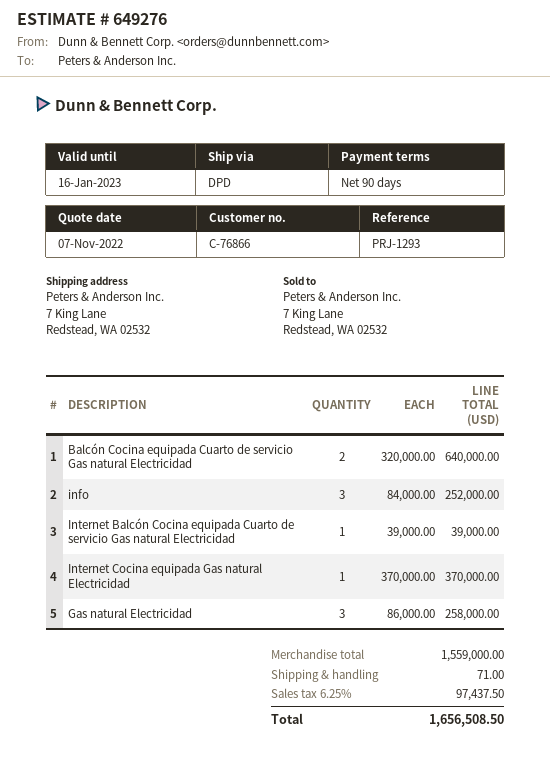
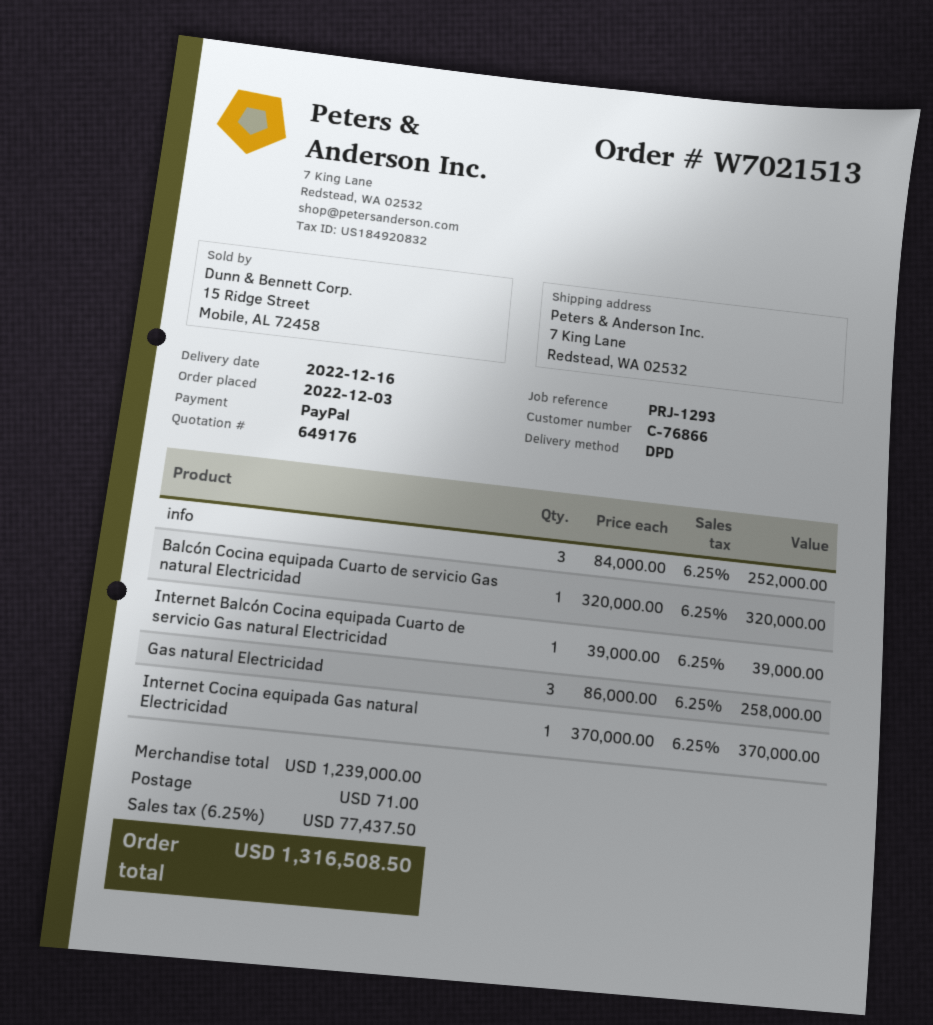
quote number: 649276 -> 649176
Balcón Cocina equipada Cuarto de servicio Gas natural Electricidad: 2 x 320000.00 = 640000.00 -> 1 x 320000.00 = 320000.00
subtotal: 1559000.00 -> 1239000.00
tax: 6.25% = 97437.50 -> 6.25% = 77437.50
total: 1656508.50 -> 1316508.50

